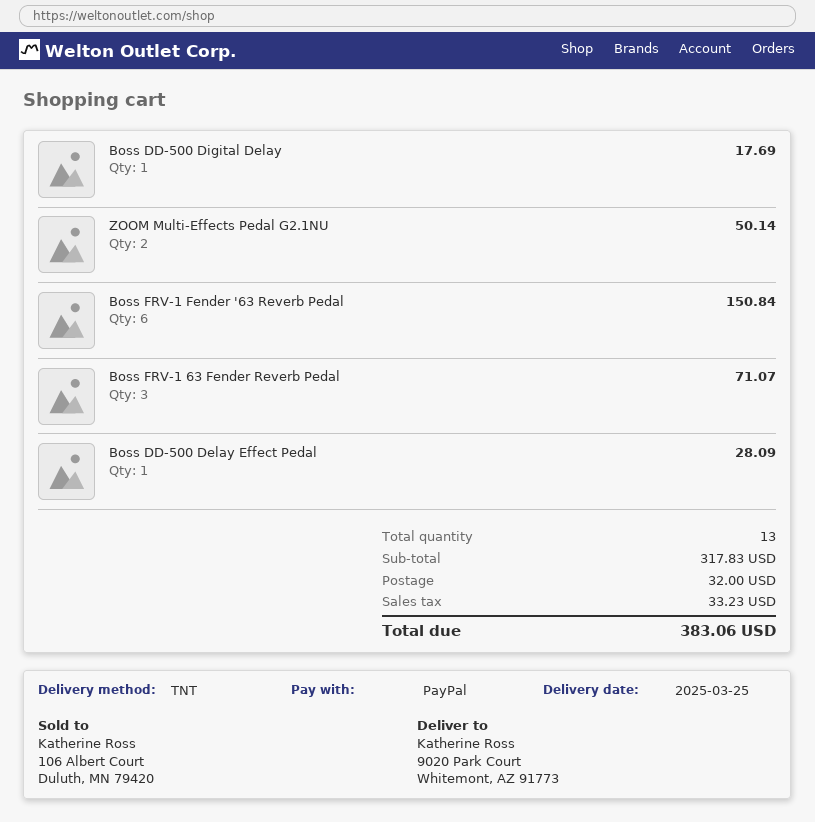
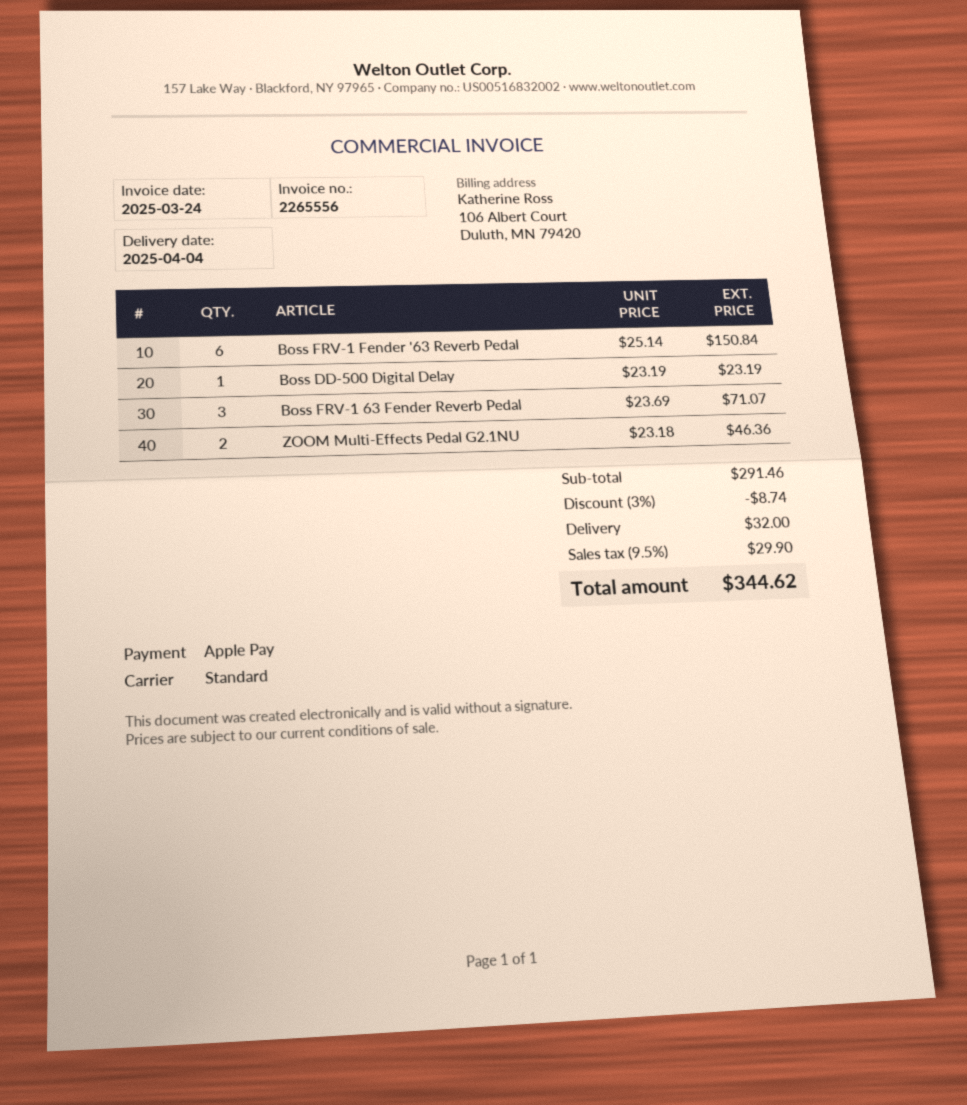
delivery date: 2025-03-25 -> 2025-04-04
payment method: PayPal -> Apple Pay
shipping method: TNT -> standard
Boss DD-500 Digital Delay: 1 for 17.69 -> 1 for 23.19
ZOOM Multi-Effects Pedal G2.1NU: 2 for 50.14 -> 2 for 46.36
Boss DD-500 Delay Effect Pedal: 1 for 28.09 -> none
subtotal: 317.83 -> 291.46
discount: none -> 3% = 8.74
tax: 33.23 -> 29.90
total: 383.06 -> 344.62

